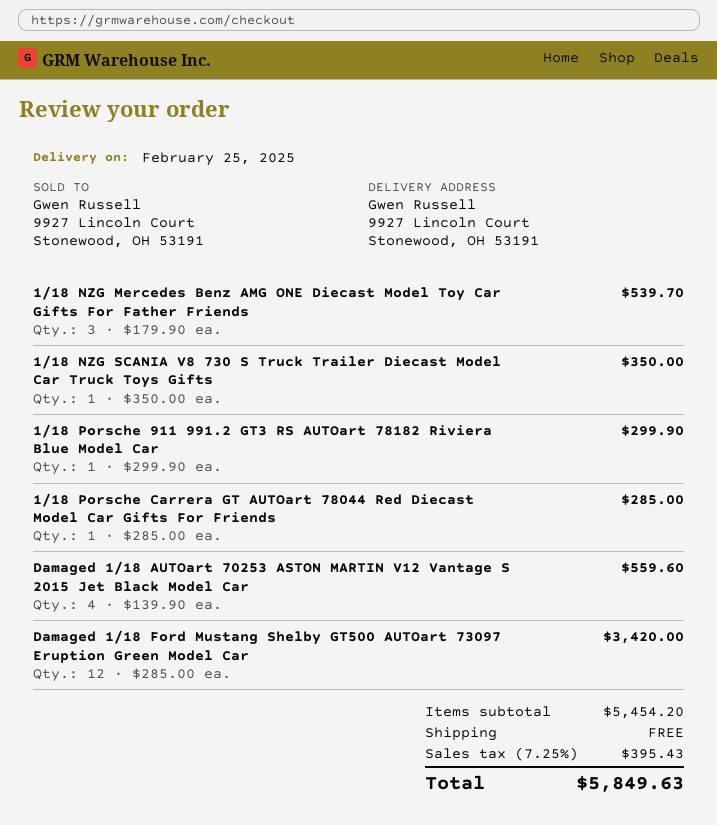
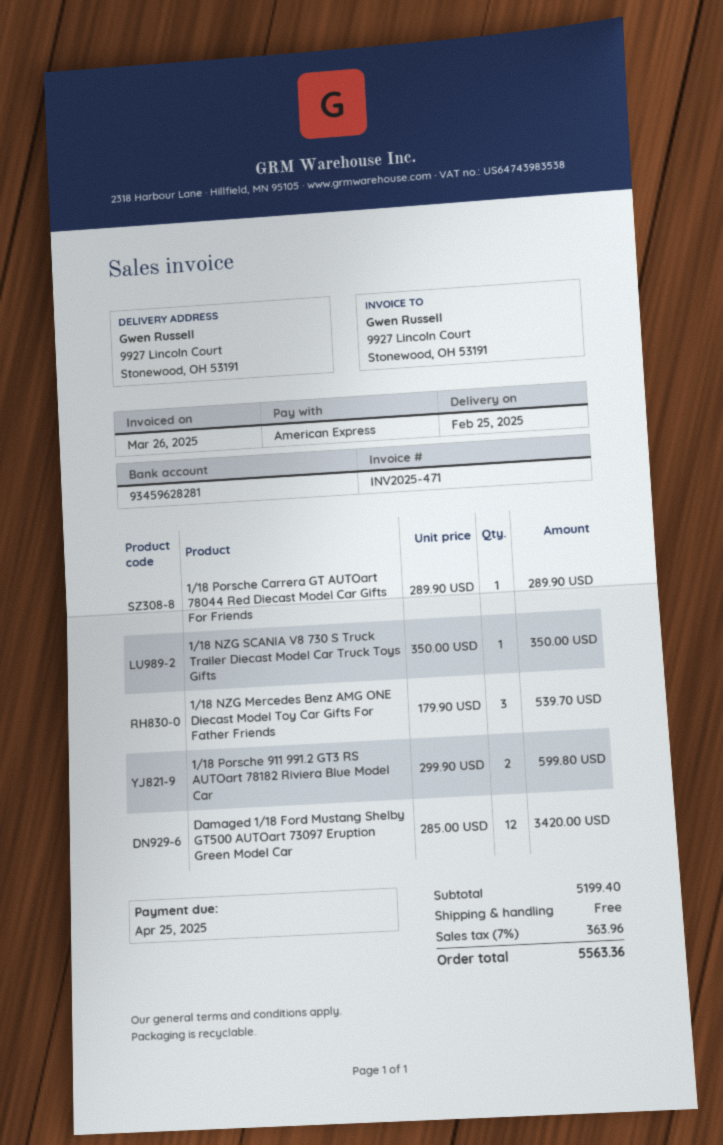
1/18 Porsche 911 991.2 GT3 RS AUTOart 78182 Riviera Blue Model Car: 1 x 299.90 = 299.90 -> 2 x 299.90 = 599.80
1/18 Porsche Carrera GT AUTOart 78044 Red Diecast Model Car Gifts For Friends: 1 x 285.00 = 285.00 -> 1 x 289.90 = 289.90
Damaged 1/18 AUTOart 70253 ASTON MARTIN V12 Vantage S 2015 Jet Black Model Car: 4 x 139.90 = 559.60 -> none
subtotal: 5454.20 -> 5199.40
tax: 7.25% = 395.43 -> 7% = 363.96
total: 5849.63 -> 5563.36

